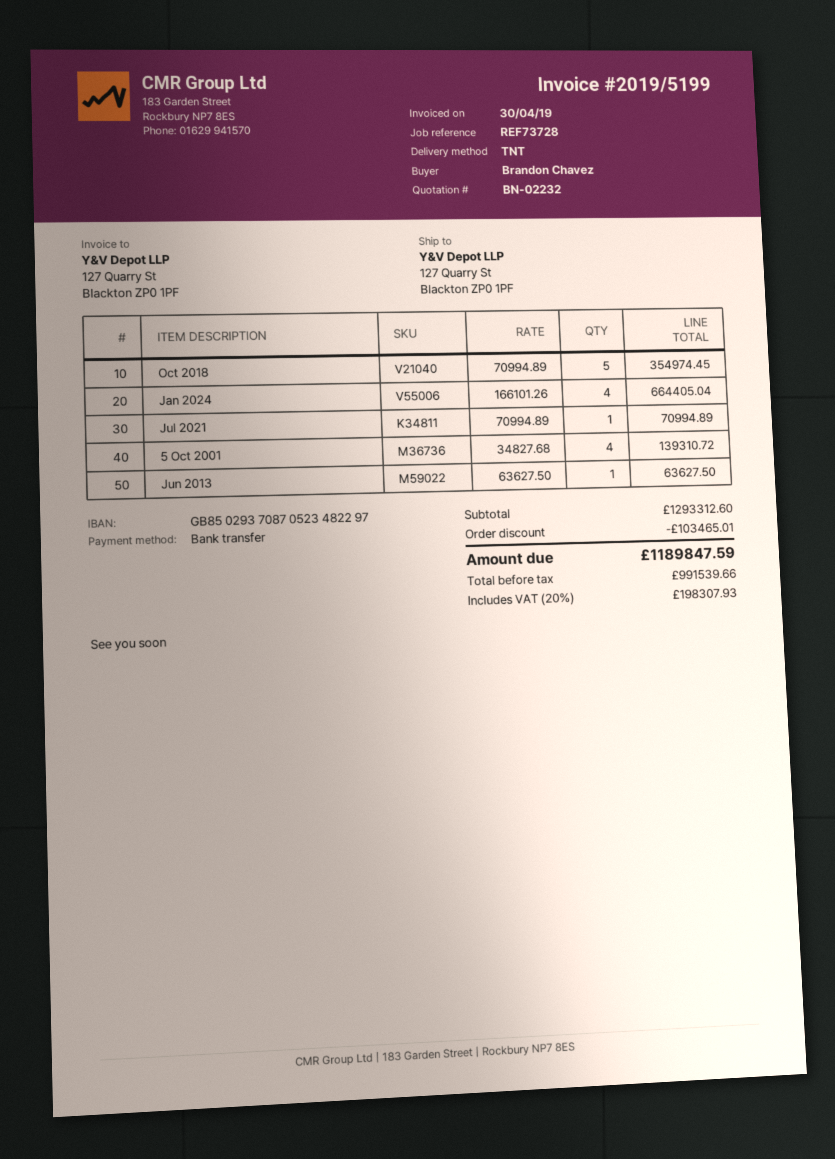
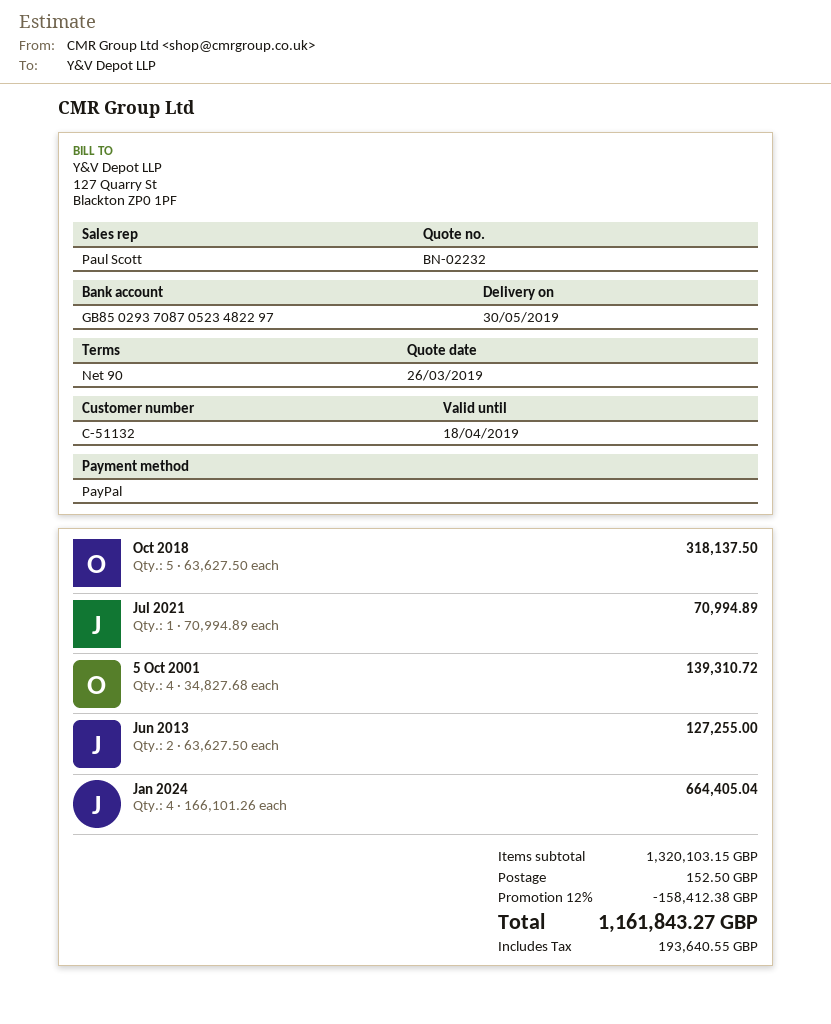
payment method: bank transfer -> PayPal
Oct 2018: 5 x 70994.89 = 354974.45 -> 5 x 63627.50 = 318137.50
Jun 2013: 1 x 63627.50 = 63627.50 -> 2 x 63627.50 = 127255.00
subtotal: 1293312.60 -> 1320103.15
discount: 103465.01 -> 158412.38
shipping: none -> 152.50
tax: 198307.93 -> 193640.55
total: 1189847.59 -> 1161843.27

